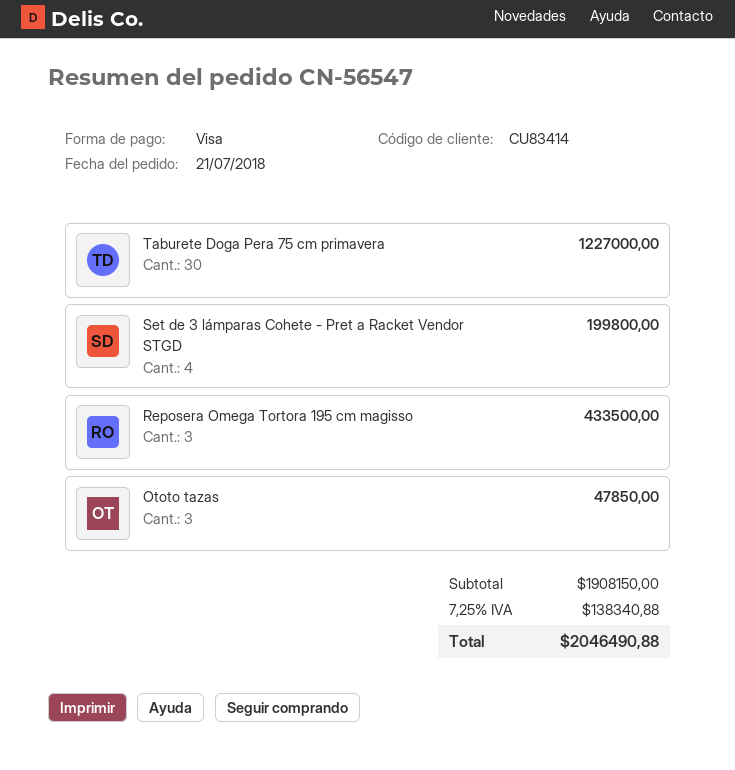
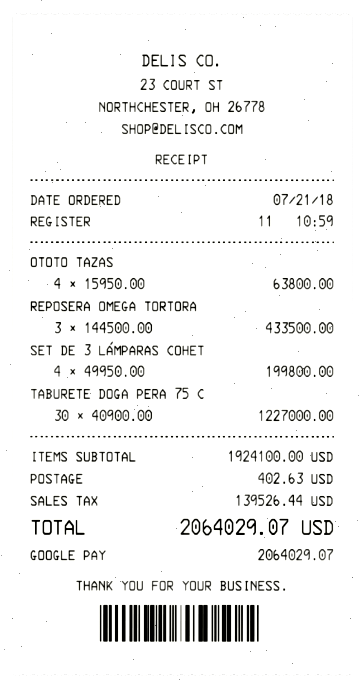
payment method: Visa -> Google Pay
Ototo tazas: 3 for 47850.00 -> 4 for 63800.00
subtotal: 1908150.00 -> 1924100.00
shipping: none -> 402.63
tax: 138340.88 -> 139526.44
total: 2046490.88 -> 2064029.07

